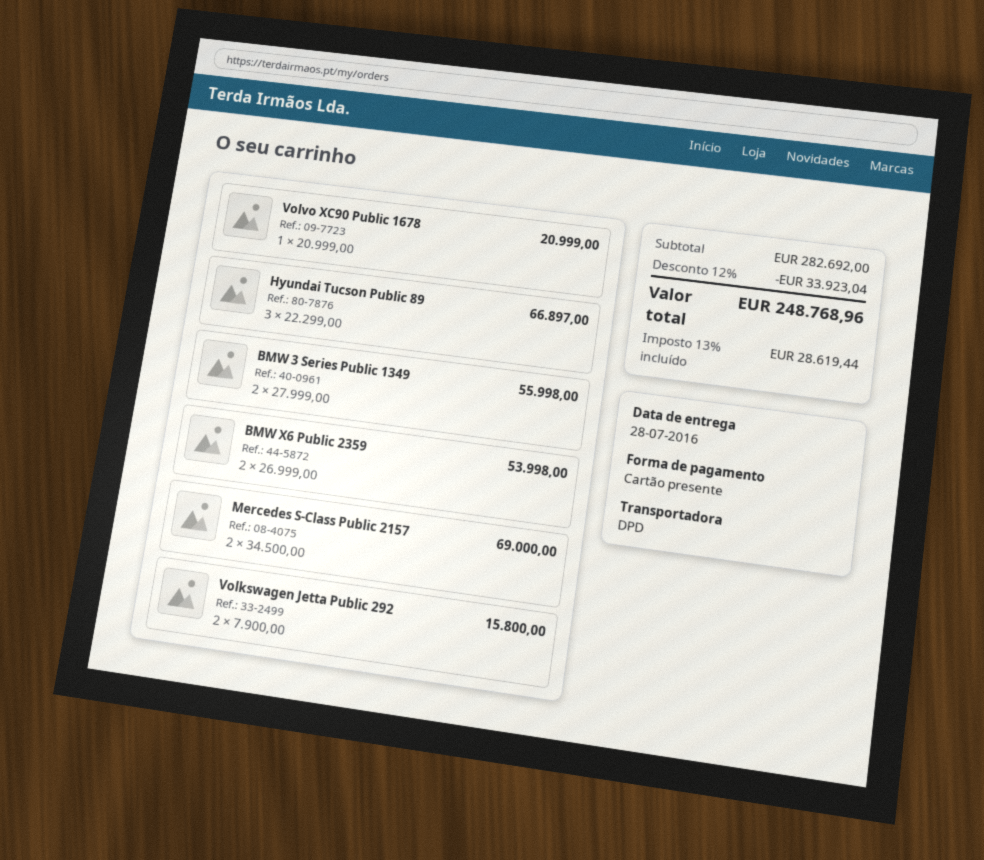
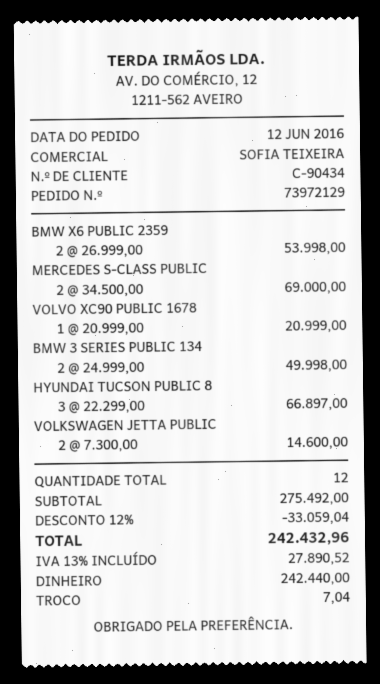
payment method: gift card -> cash
BMW 3 Series Public 1349: 2 x 27999.00 = 55998.00 -> 2 x 24999.00 = 49998.00
Volkswagen Jetta Public 292: 2 x 7900.00 = 15800.00 -> 2 x 7300.00 = 14600.00
subtotal: 282692.00 -> 275492.00
discount: 12% = 33923.04 -> 12% = 33059.04
tax: 13% = 28619.44 -> 13% = 27890.52
total: 248768.96 -> 242432.96

